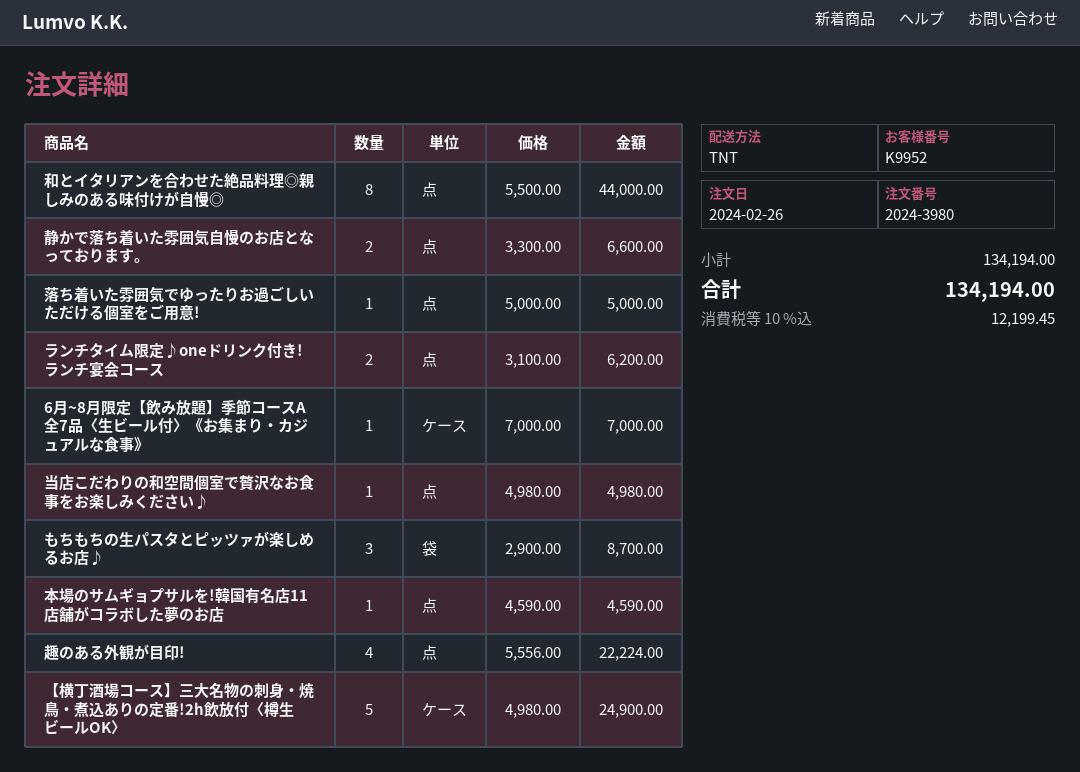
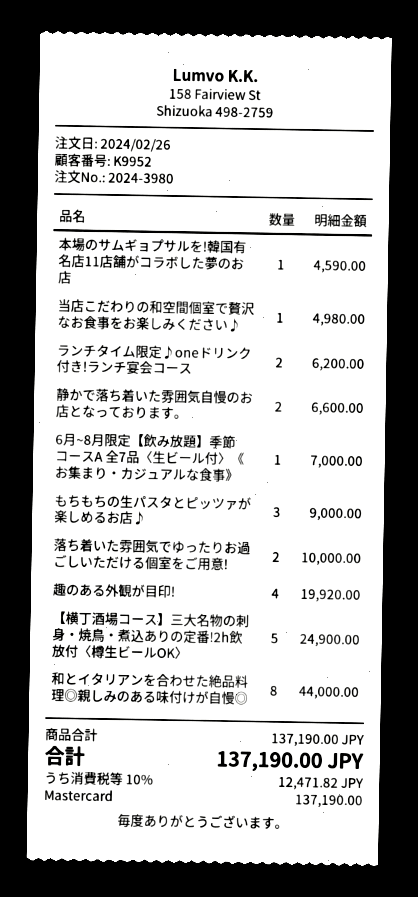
落ち着いた雰囲気でゆったりお過ごしいただける個室をご用意!: 1 for 5000.00 -> 2 for 10000.00
もちもちの生パスタとピッツァが楽しめるお店♪: 3 for 8700.00 -> 3 for 9000.00
趣のある外観が目印!: 4 for 22224.00 -> 4 for 19920.00
subtotal: 134194.00 -> 137190.00
tax: 10% = 12199.45 -> 10% = 12471.82
total: 134194.00 -> 137190.00

